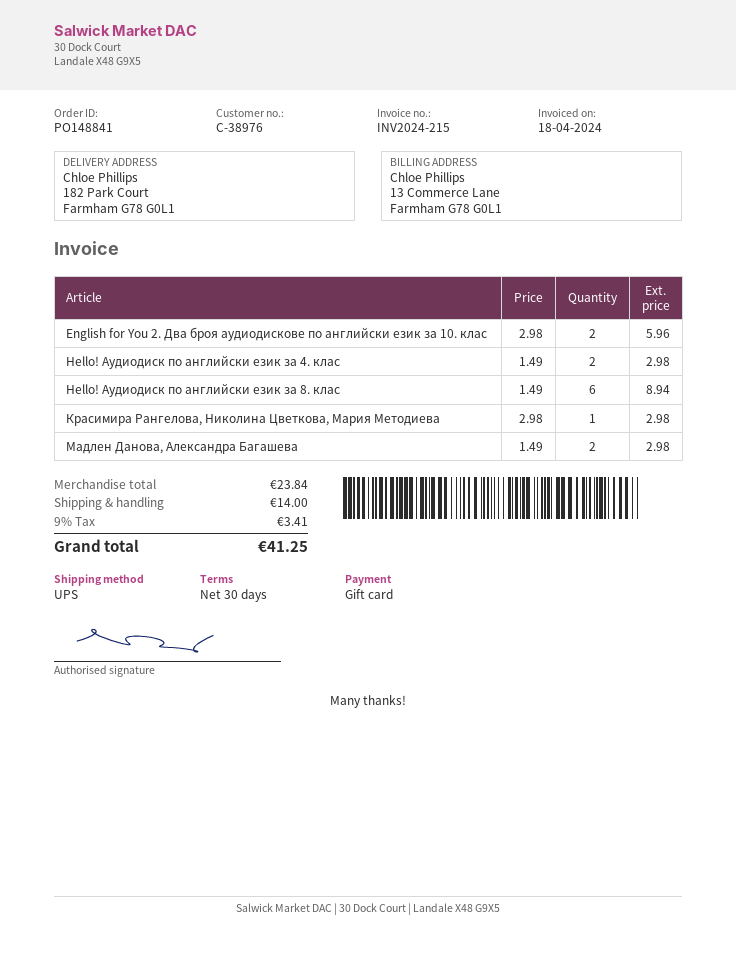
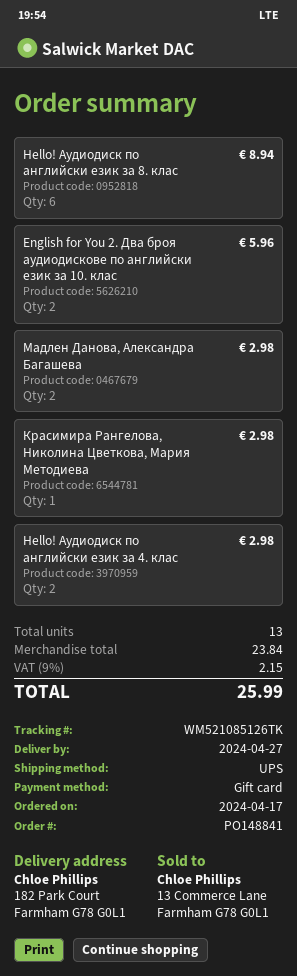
shipping: 14.00 -> none
tax: 9% = 3.41 -> 9% = 2.15
total: 41.25 -> 25.99

